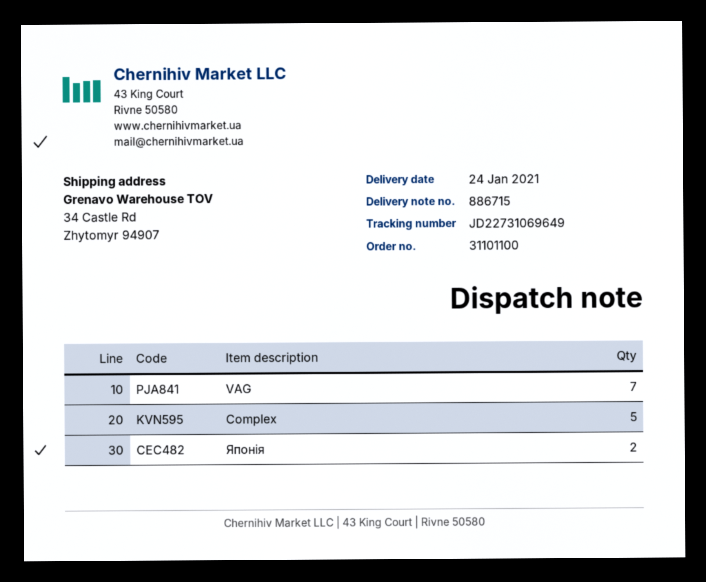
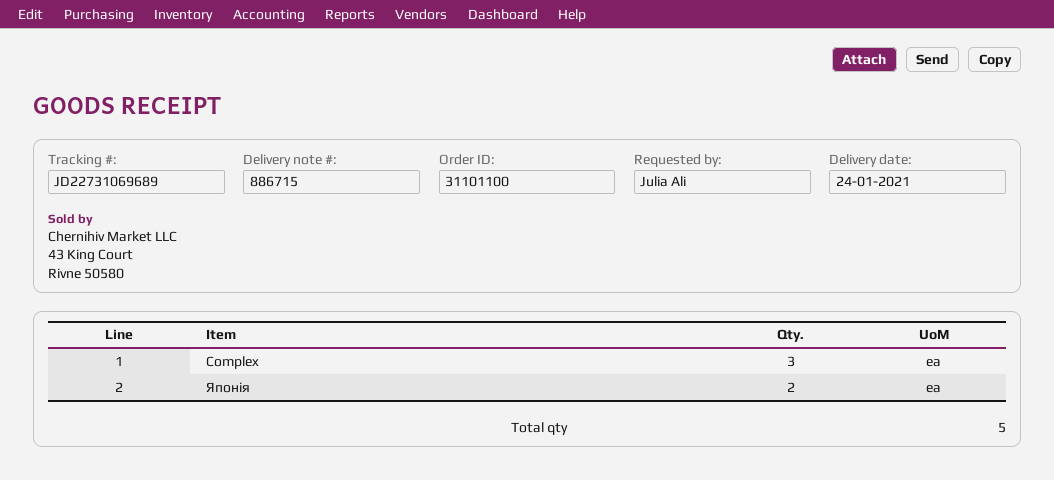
tracking number: JD22731069649 -> JD22731069689
VAG: 7 -> none
Complex: 5 -> 3

